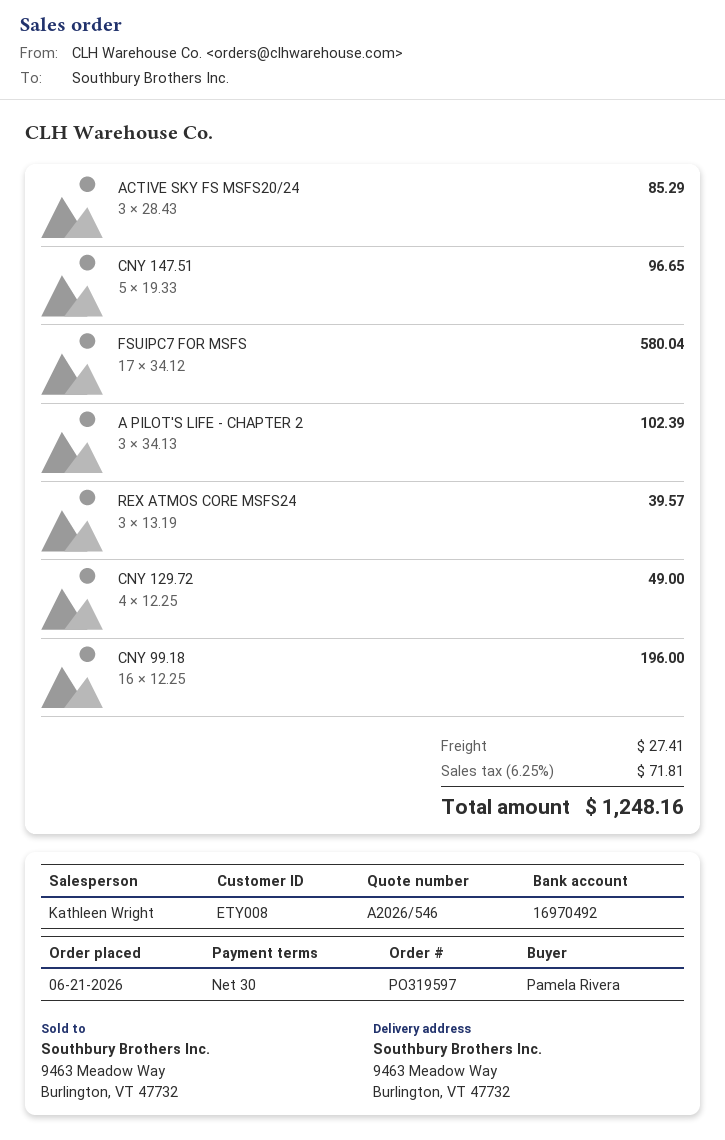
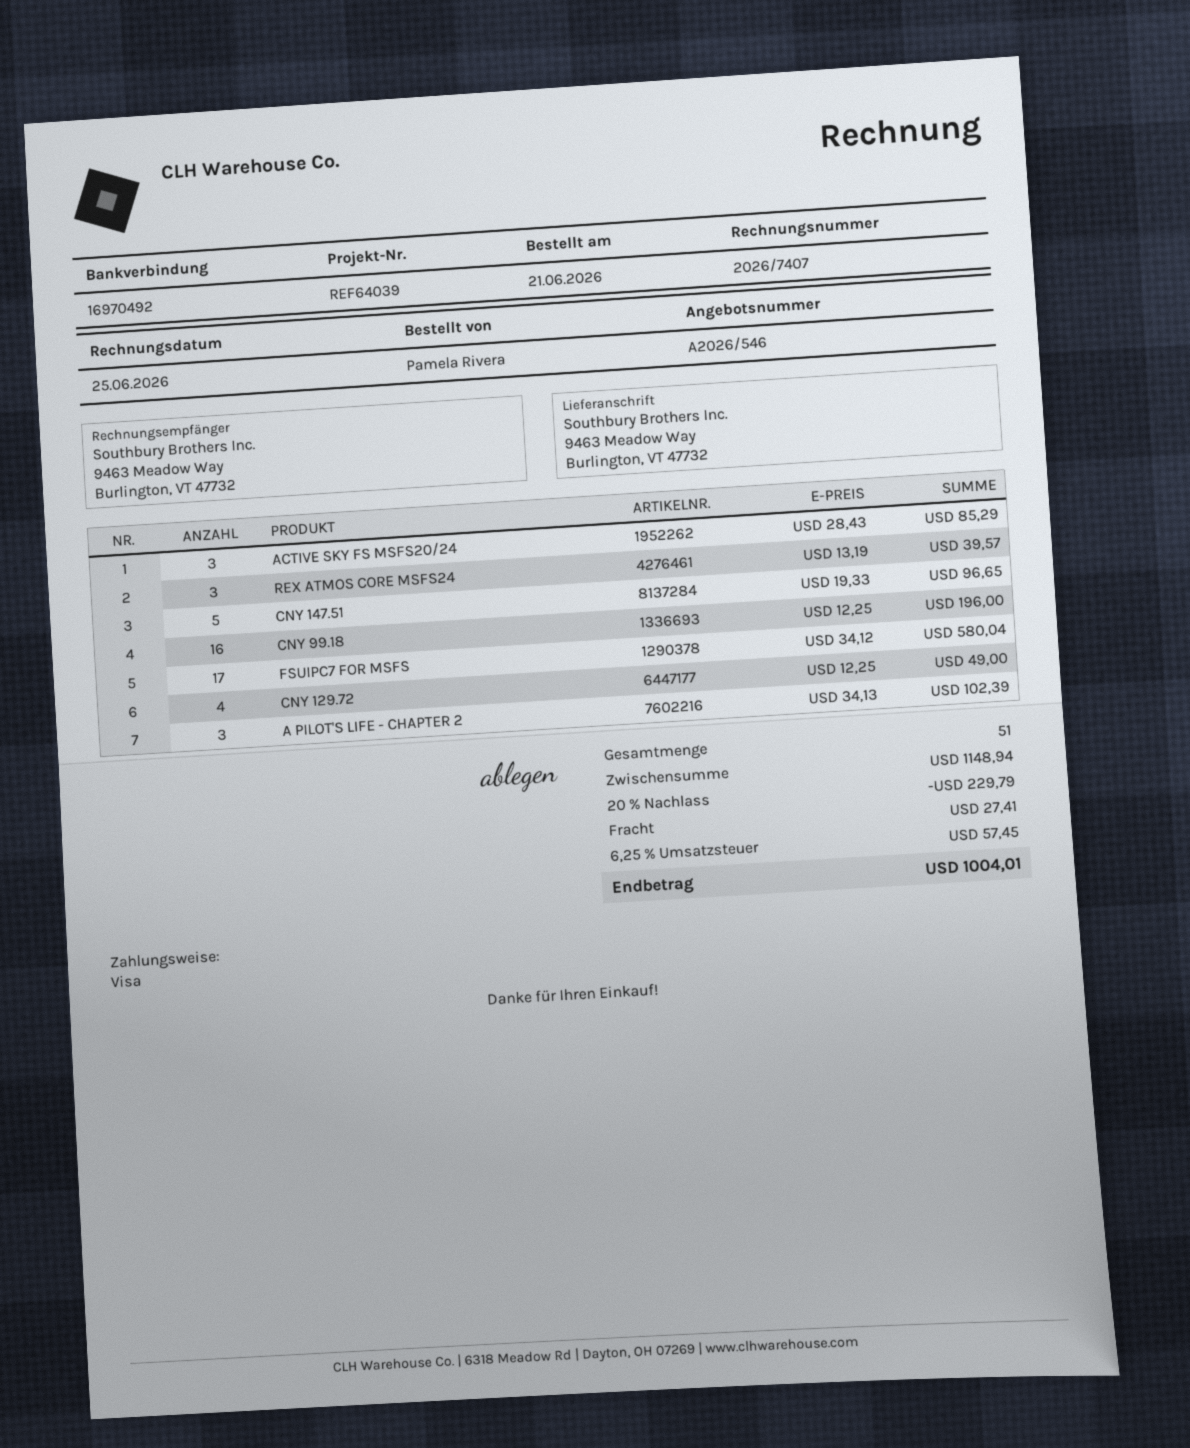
discount: none -> 20% = 229.79
tax: 6.25% = 71.81 -> 6.25% = 57.45
total: 1248.16 -> 1004.01

